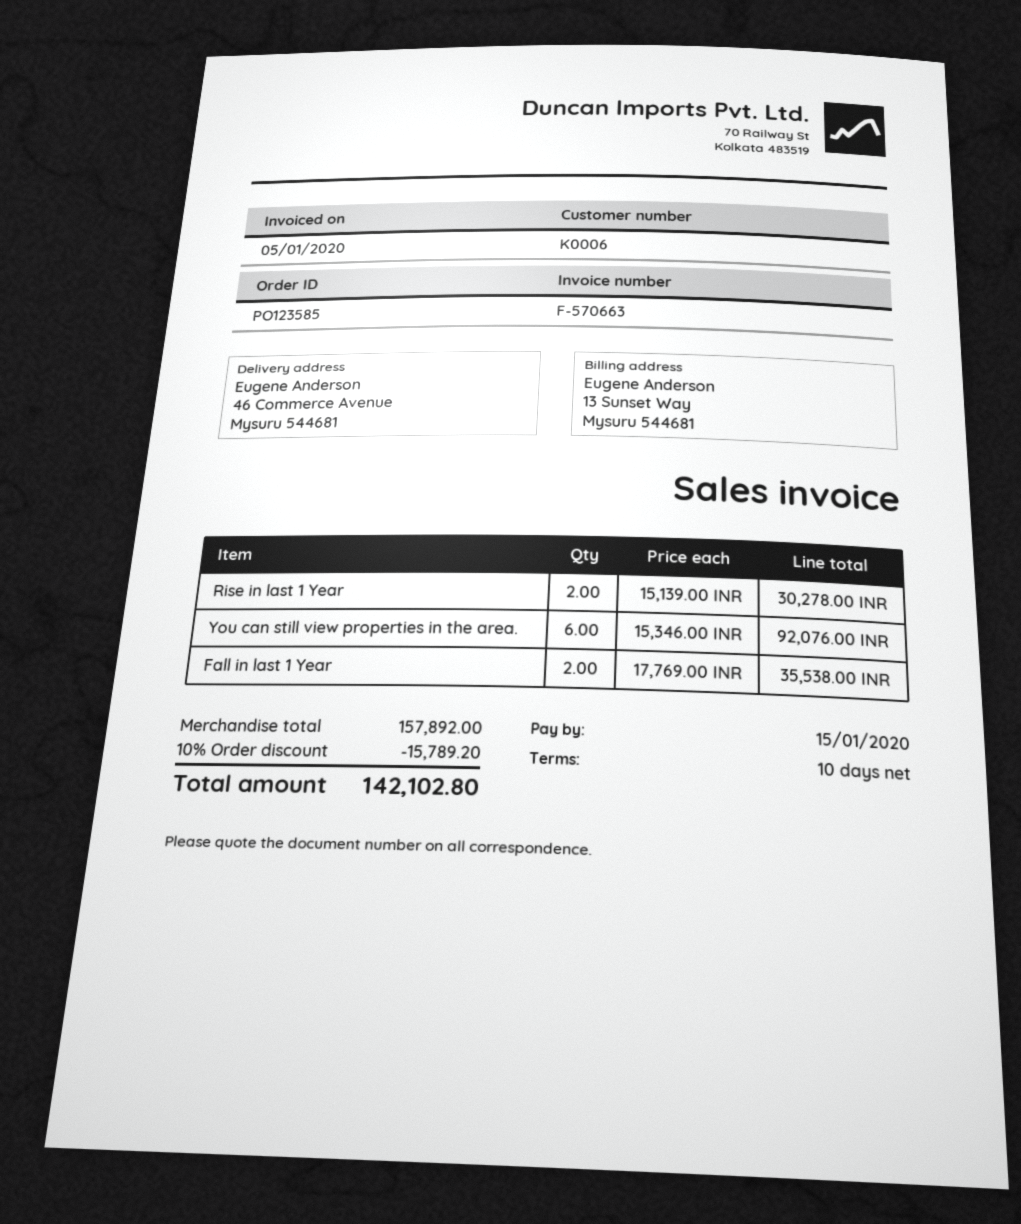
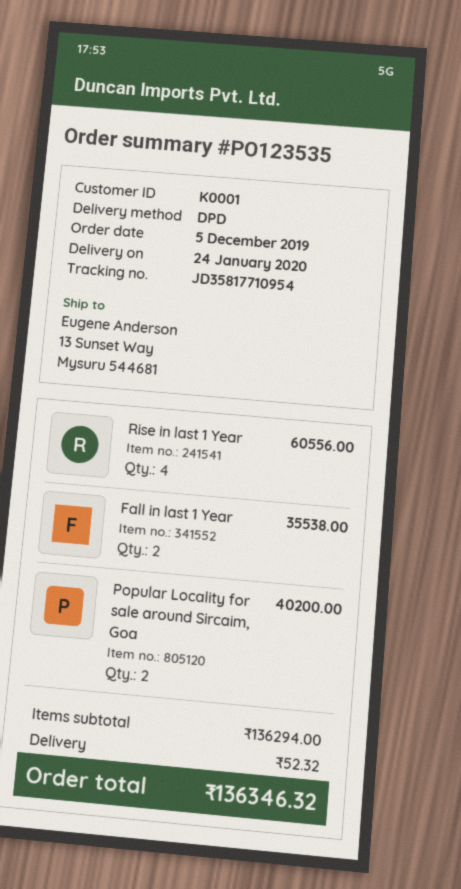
order number: PO123585 -> PO123535
customer number: K0006 -> K0001
ship to: 46 Commerce Avenue, Mysuru 544681 -> 13 Sunset Way, Mysuru 544681
Rise in last 1 Year: 2 for 30278.00 -> 4 for 60556.00
You can still view properties in the area.: 6 for 92076.00 -> none
Popular Locality for sale around Sircaim, Goa: none -> 2 for 40200.00
subtotal: 157892.00 -> 136294.00
discount: 10% = 15789.20 -> none
shipping: none -> 52.32
total: 142102.80 -> 136346.32

